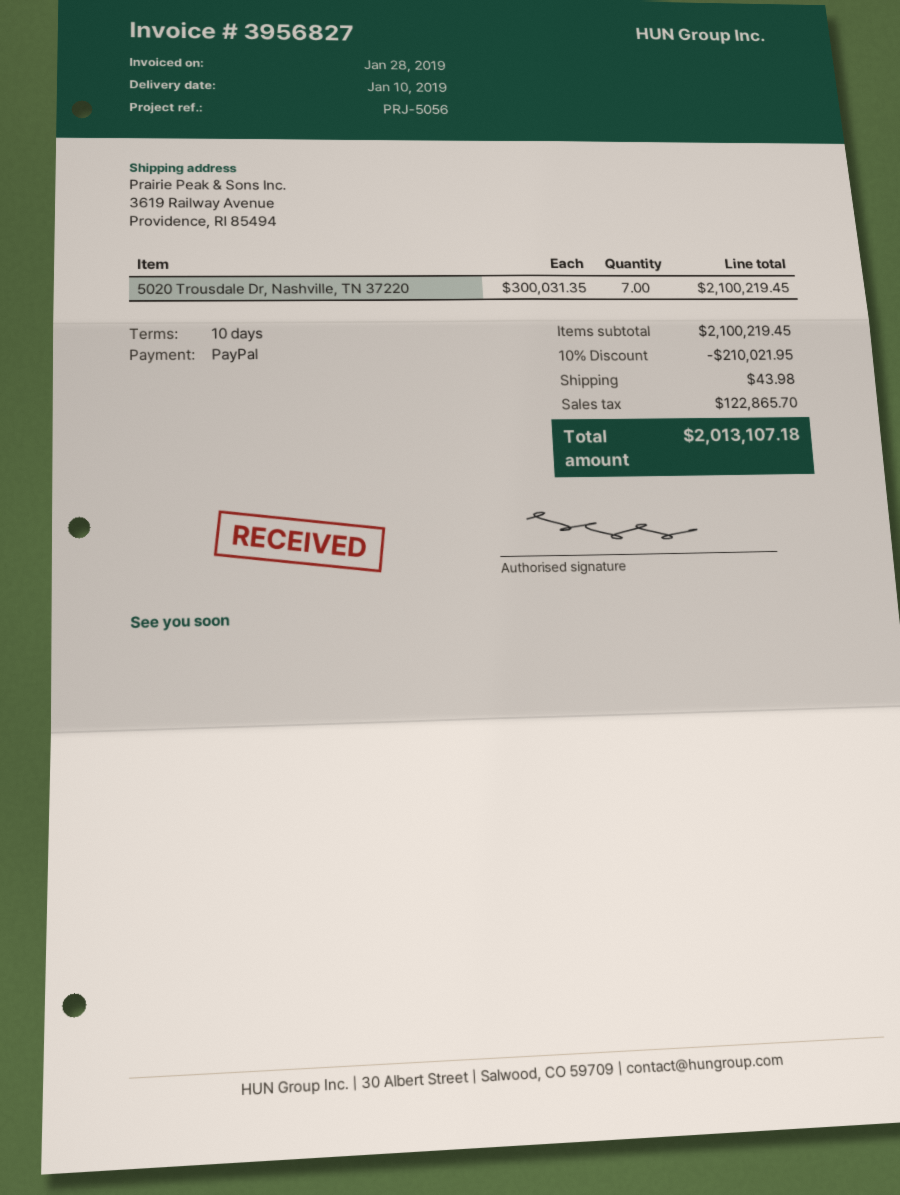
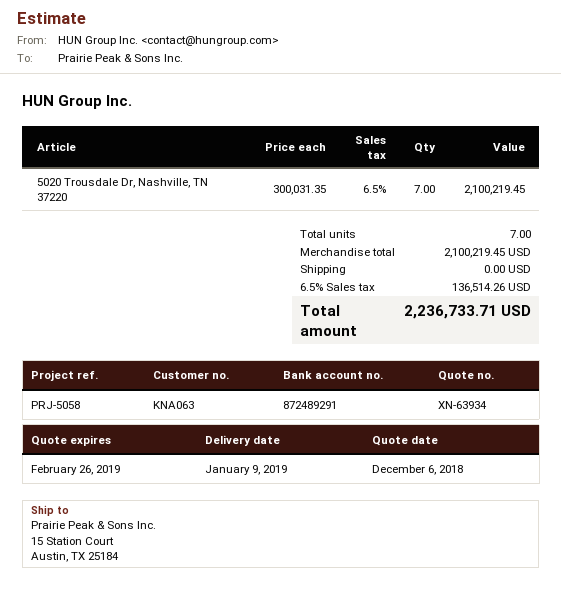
delivery date: 2019-01-10 -> 2019-01-09
reference: PRJ-5056 -> PRJ-5058
ship to: 3619 Railway Avenue, Providence, RI 85494 -> 15 Station Court, Austin, TX 25184
discount: 10% = 210021.95 -> none
shipping: 43.98 -> 0.00
tax: 122865.70 -> 136514.26
total: 2013107.18 -> 2236733.71

